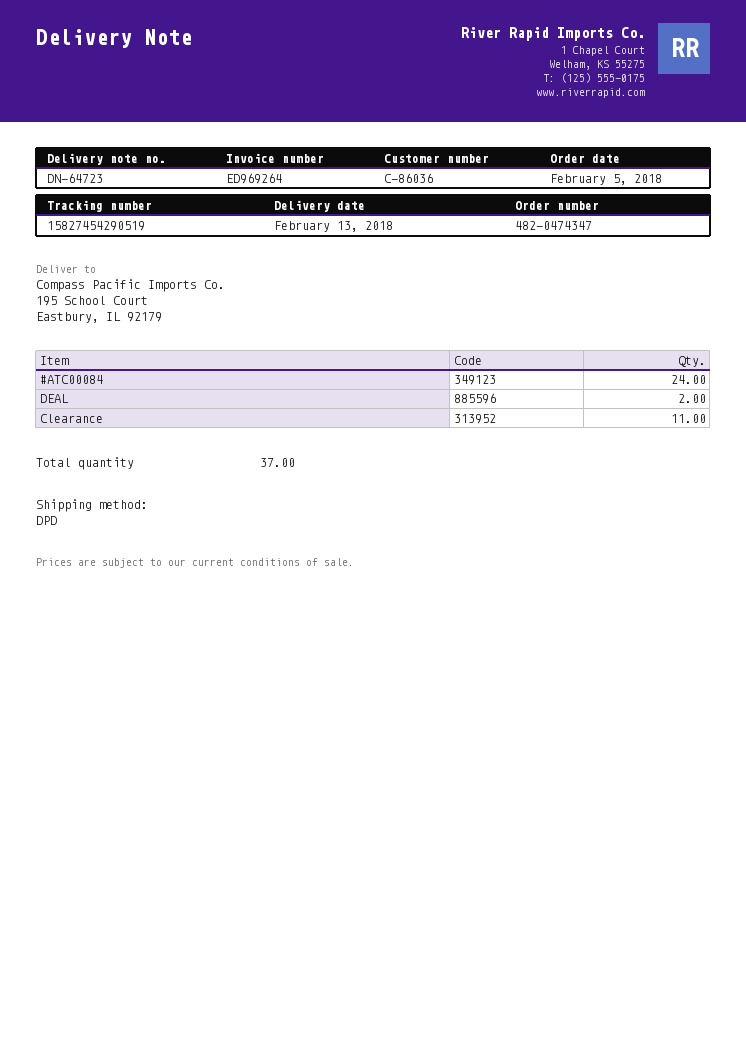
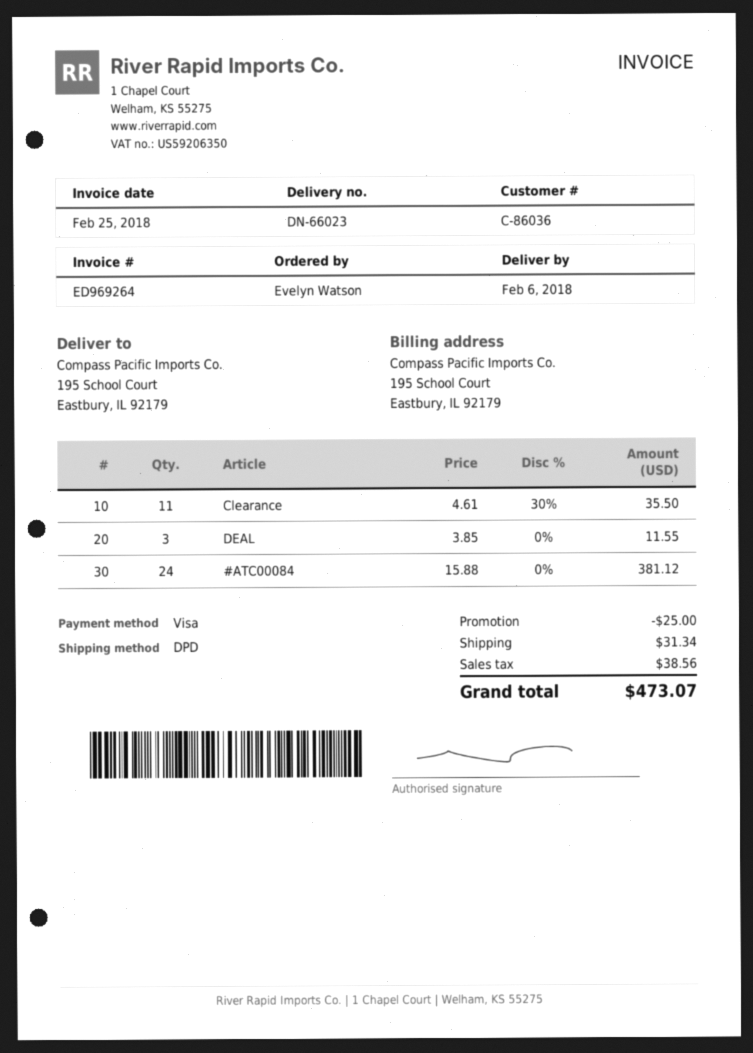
delivery note number: DN-64723 -> DN-66023
delivery date: 2018-02-13 -> 2018-02-06
DEAL: 2 -> 3

